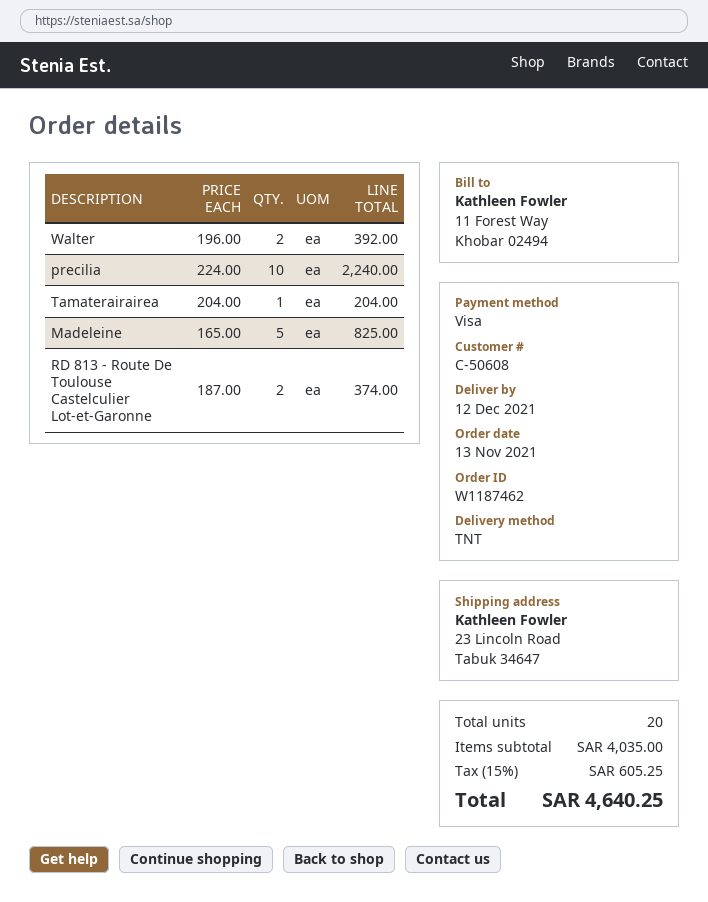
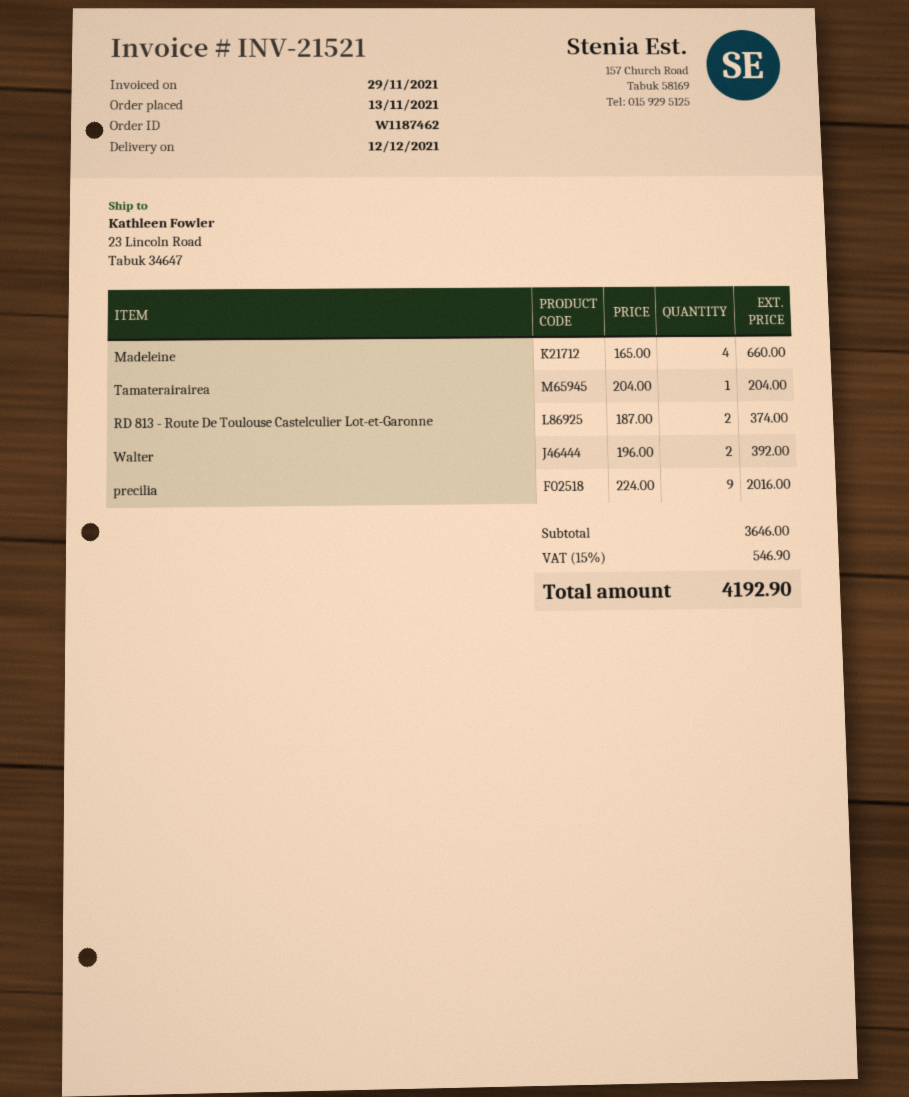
precilia: 10 x 224.00 = 2240.00 -> 9 x 224.00 = 2016.00
Madeleine: 5 x 165.00 = 825.00 -> 4 x 165.00 = 660.00
subtotal: 4035.00 -> 3646.00
tax: 15% = 605.25 -> 15% = 546.90
total: 4640.25 -> 4192.90

